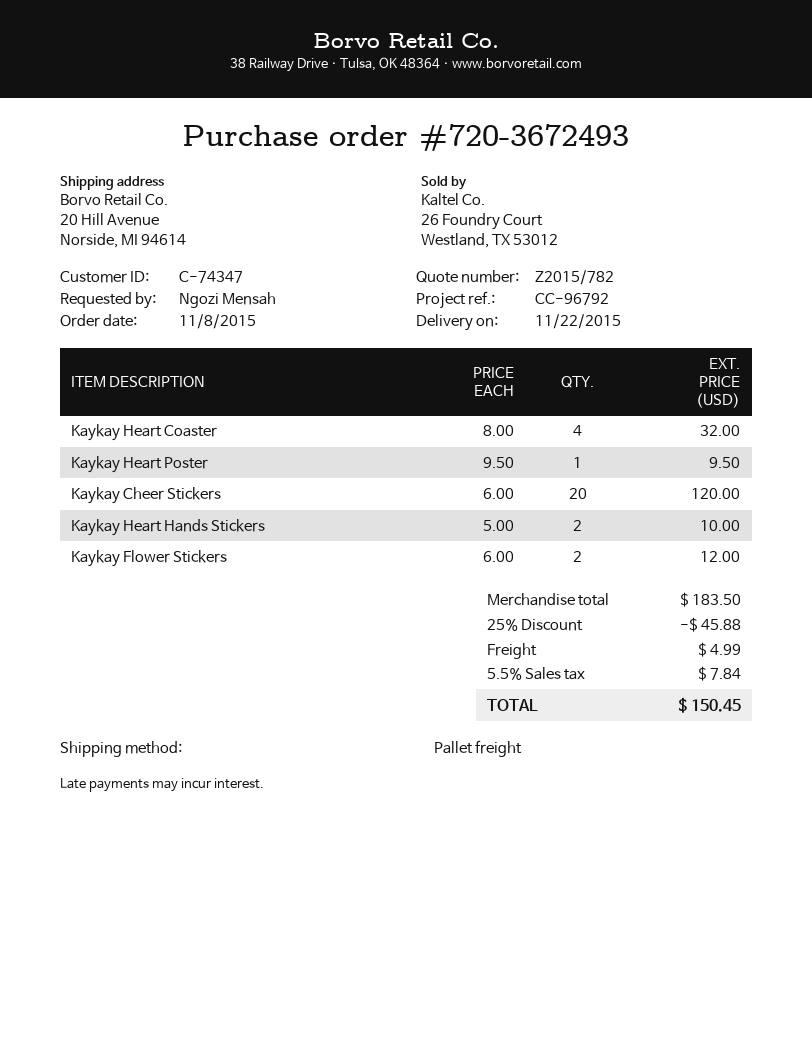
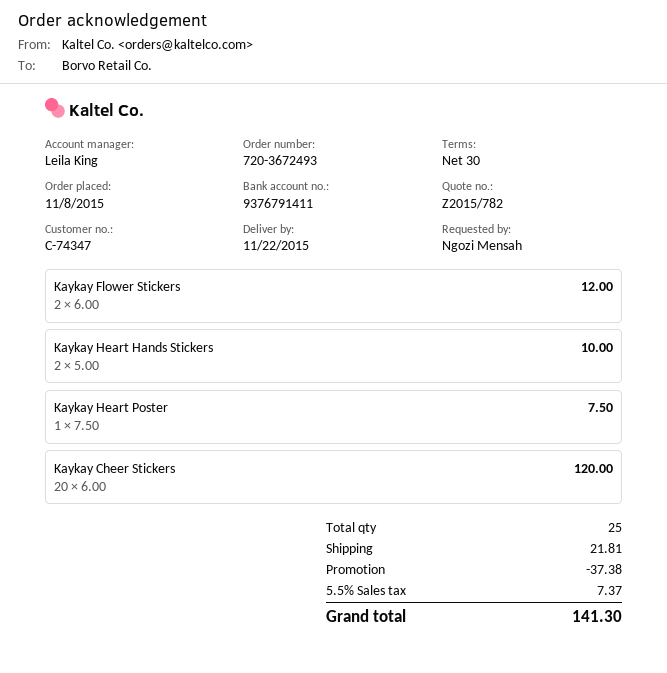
Kaykay Heart Coaster: 4 x 8.00 = 32.00 -> none
Kaykay Heart Poster: 1 x 9.50 = 9.50 -> 1 x 7.50 = 7.50
discount: 45.88 -> 37.38
shipping: 4.99 -> 21.81
tax: 5.5% = 7.84 -> 5.5% = 7.37
total: 150.45 -> 141.30

